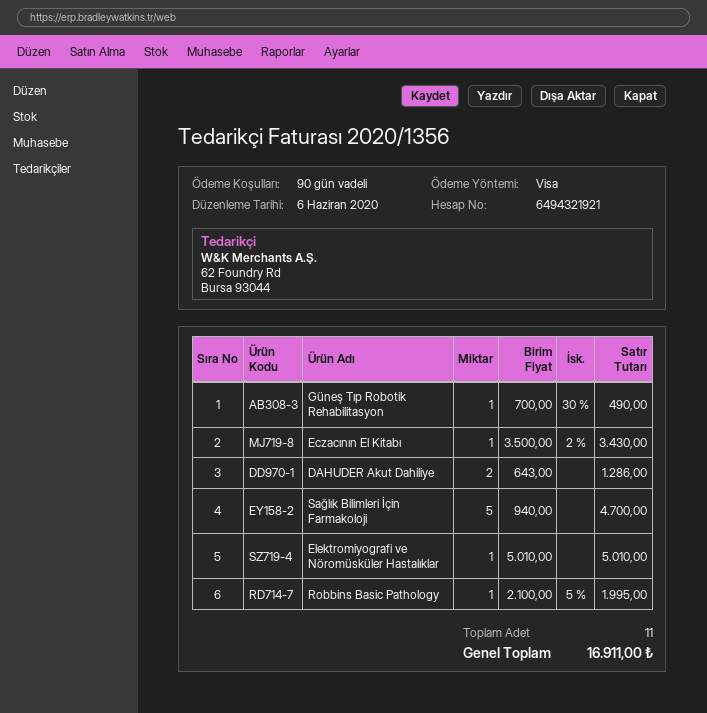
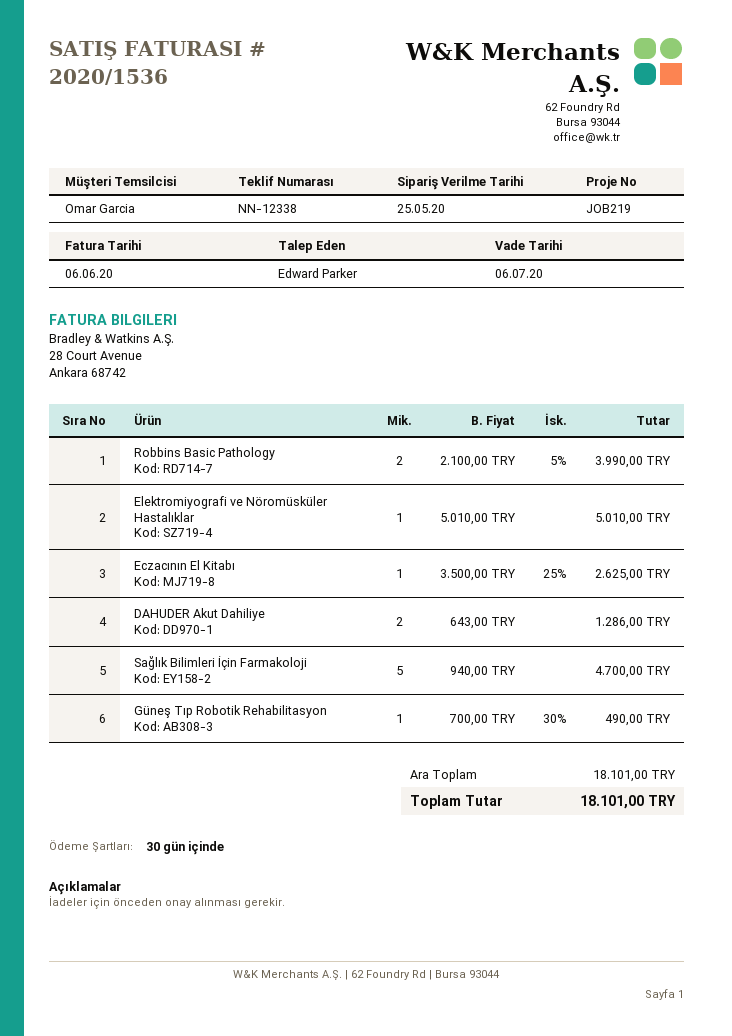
invoice number: 2020/1356 -> 2020/1536
payment terms: 90 days -> 30 days
Eczacının El Kitabı: 1 x 3500.00 - 2% = 3430.00 -> 1 x 3500.00 - 25% = 2625.00
Robbins Basic Pathology: 1 x 2100.00 - 5% = 1995.00 -> 2 x 2100.00 - 5% = 3990.00
total: 16911.00 -> 18101.00

